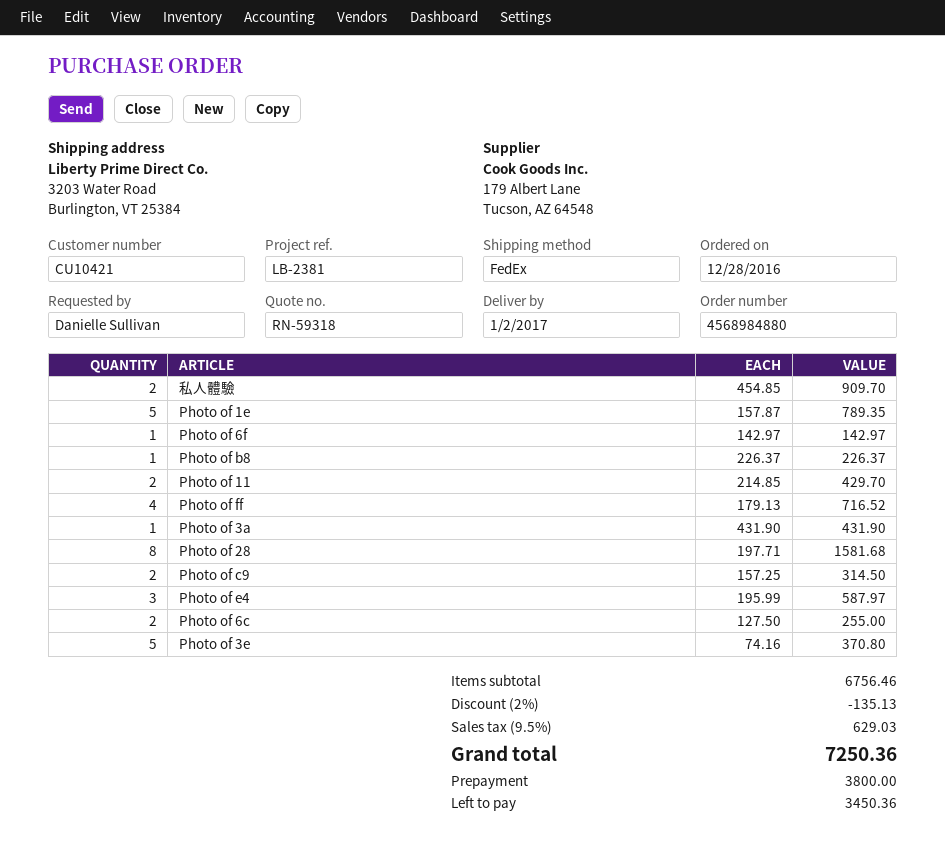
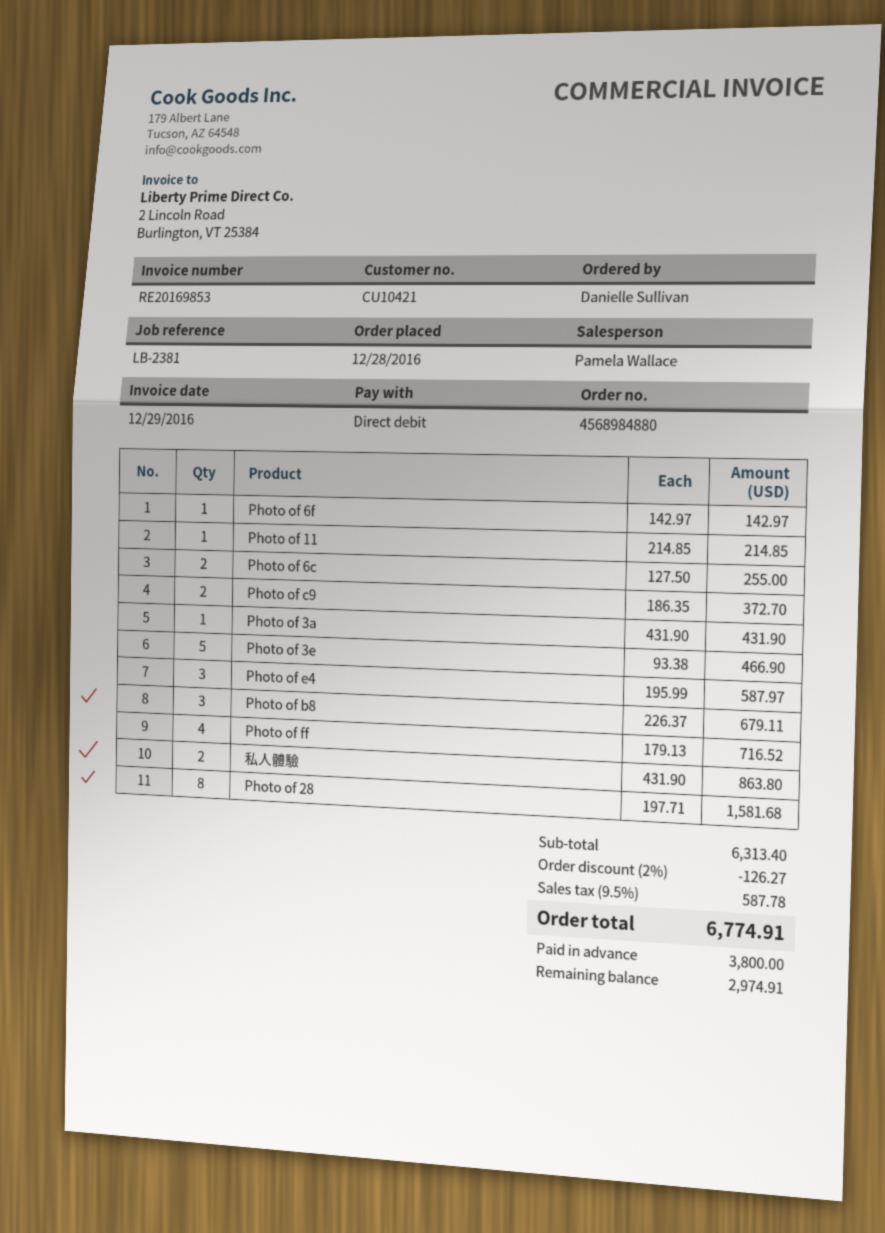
私人體驗: 2 x 454.85 = 909.70 -> 2 x 431.90 = 863.80
Photo of 1e: 5 x 157.87 = 789.35 -> none
Photo of b8: 1 x 226.37 = 226.37 -> 3 x 226.37 = 679.11
Photo of 11: 2 x 214.85 = 429.70 -> 1 x 214.85 = 214.85
Photo of c9: 2 x 157.25 = 314.50 -> 2 x 186.35 = 372.70
Photo of 3e: 5 x 74.16 = 370.80 -> 5 x 93.38 = 466.90
subtotal: 6756.46 -> 6313.40
discount: 2% = 135.13 -> 2% = 126.27
tax: 9.5% = 629.03 -> 9.5% = 587.78
total: 7250.36 -> 6774.91
balance: 3450.36 -> 2974.91

